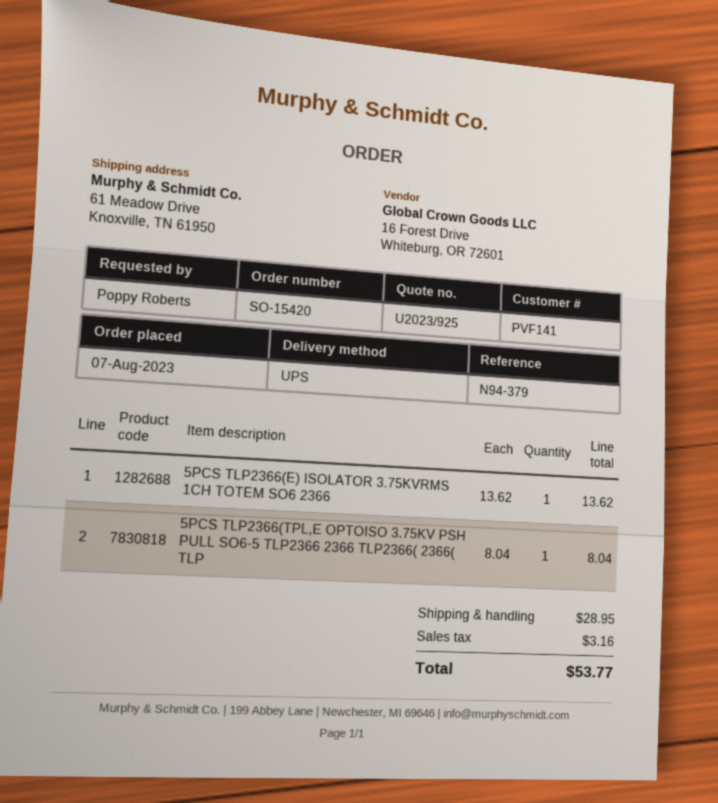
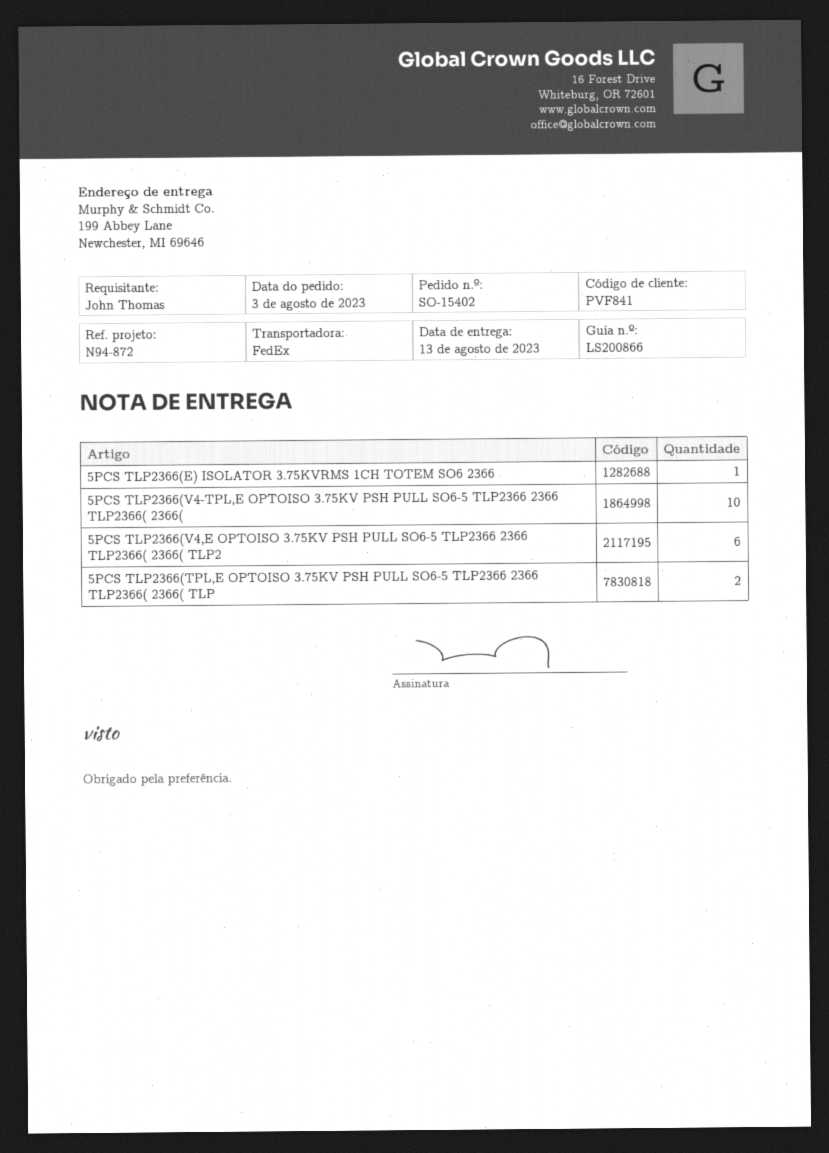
order number: SO-15420 -> SO-15402
order date: 2023-08-07 -> 2023-08-03
customer number: PVF141 -> PVF841
reference: N94-379 -> N94-872
ordered by: Poppy Roberts -> John Thomas
shipping method: UPS -> FedEx
ship to: 61 Meadow Drive, Knoxville, TN 61950 -> 199 Abbey Lane, Newchester, MI 69646
5PCS TLP2366(TPL,E OPTOISO 3.75KV PSH PULL SO6-5 TLP2366 2366 TLP2366( 2366( TLP: 1 -> 2
5PCS TLP2366(V4-TPL,E OPTOISO 3.75KV PSH PULL SO6-5 TLP2366 2366 TLP2366( 2366(: none -> 10
5PCS TLP2366(V4,E OPTOISO 3.75KV PSH PULL SO6-5 TLP2366 2366 TLP2366( 2366( TLP2: none -> 6

